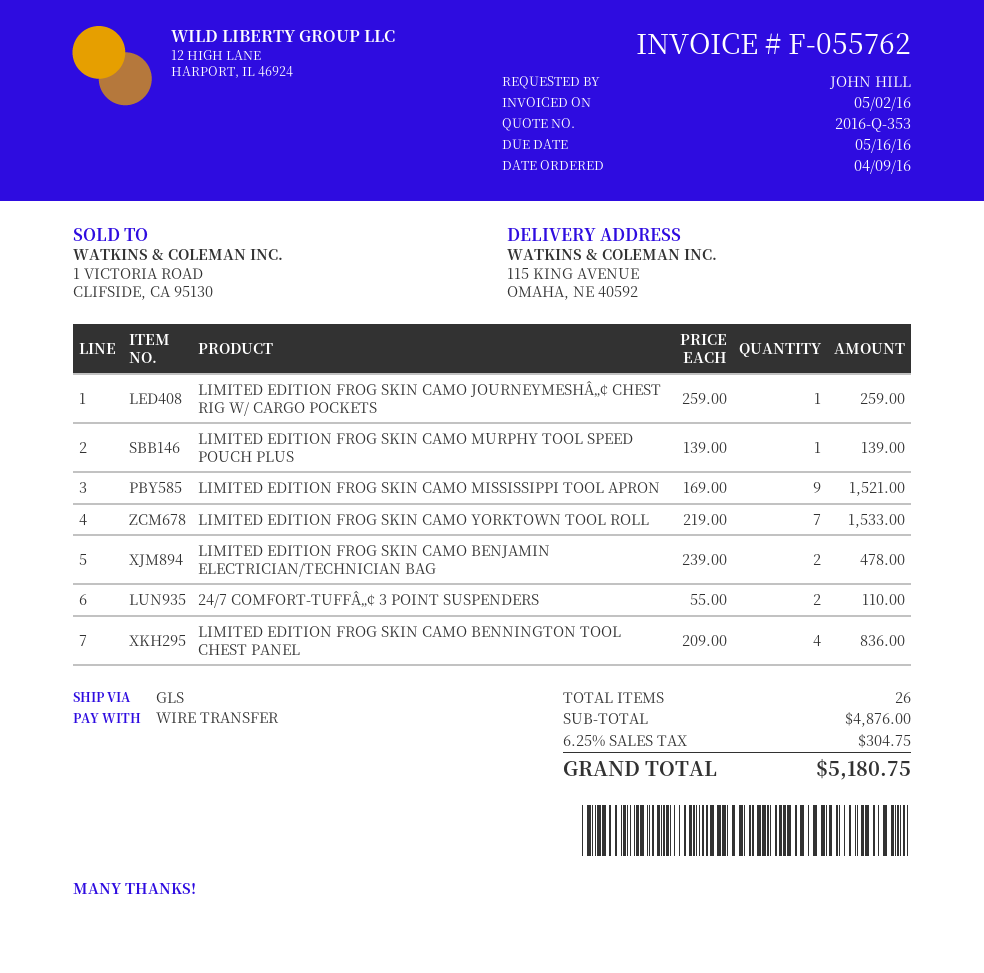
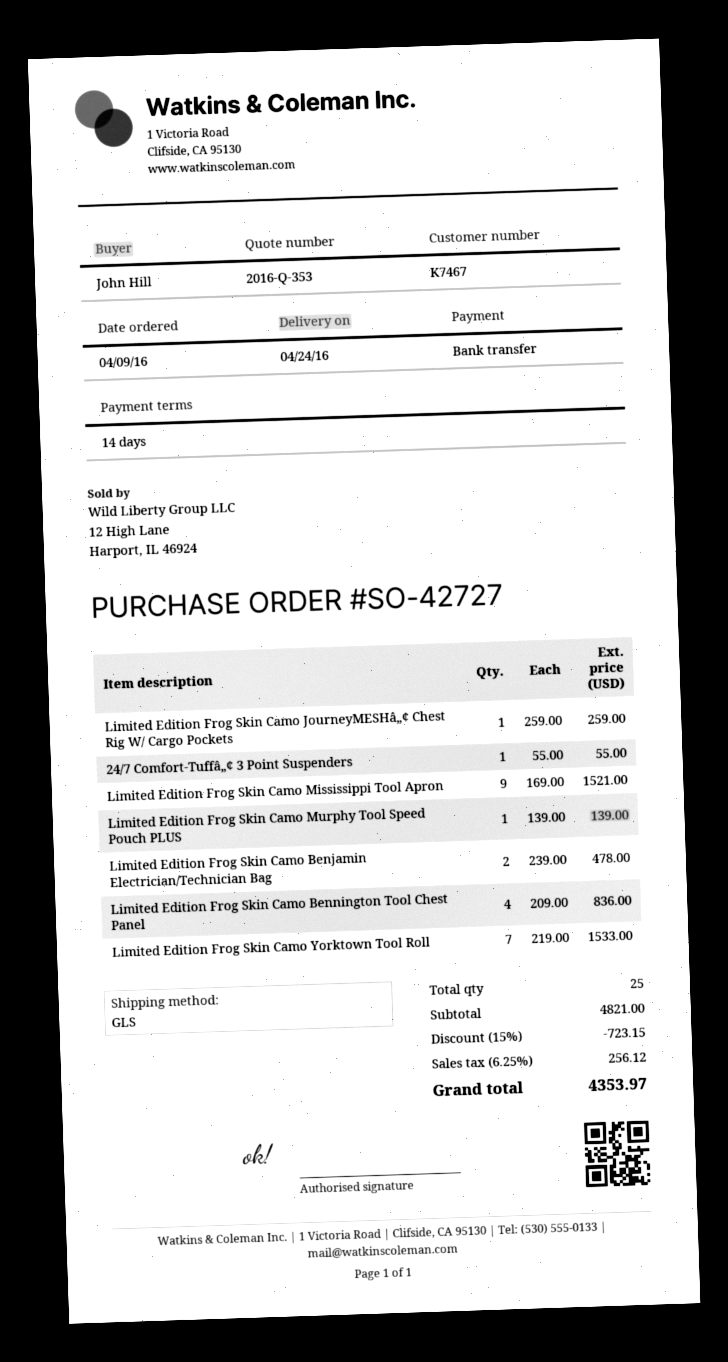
24/7 COMFORT-TUFFÂ„¢ 3 POINT SUSPENDERS: 2 x 55.00 = 110.00 -> 1 x 55.00 = 55.00
total quantity: 26 -> 25
subtotal: 4876.00 -> 4821.00
discount: none -> 15% = 723.15
tax: 6.25% = 304.75 -> 6.25% = 256.12
total: 5180.75 -> 4353.97

